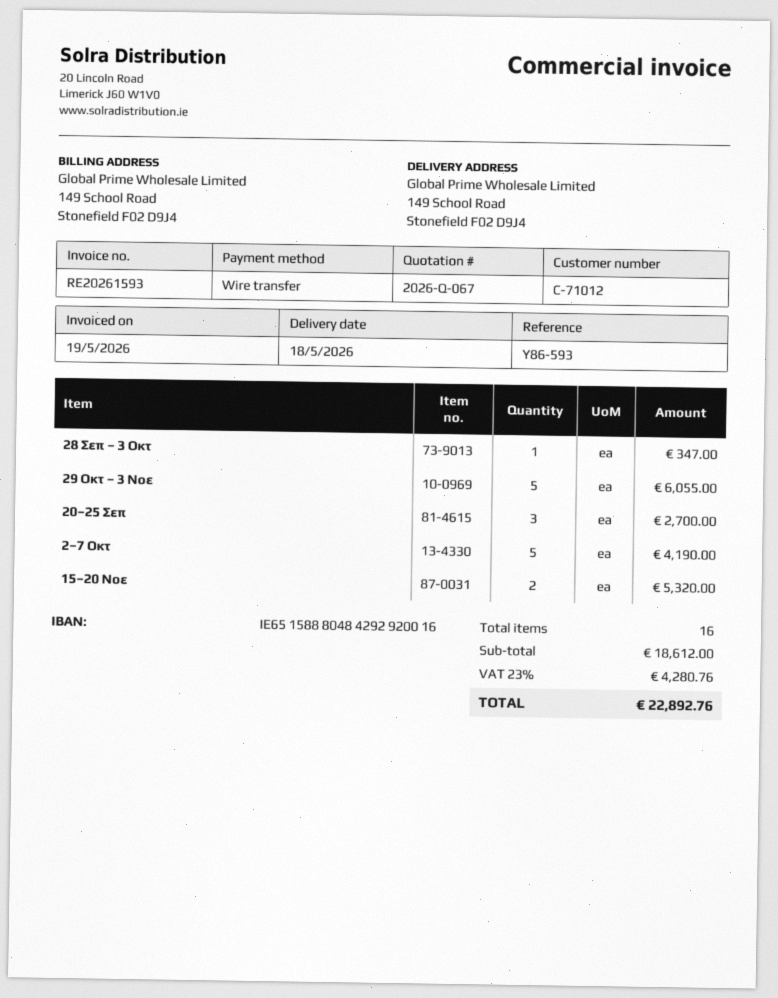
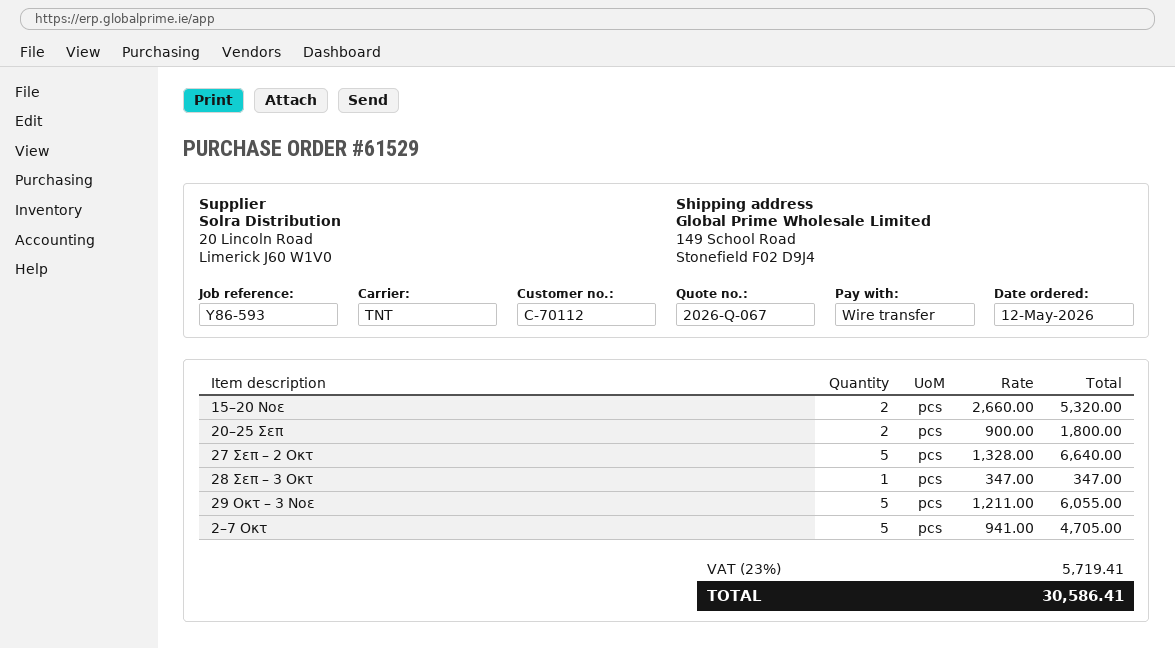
customer number: C-71012 -> C-70112
20–25 Σεπ: 3 for 2700.00 -> 2 for 1800.00
2–7 Οκτ: 5 for 4190.00 -> 5 for 4705.00
27 Σεπ – 2 Οκτ: none -> 5 for 6640.00
tax: 23% = 4280.76 -> 23% = 5719.41
total: 22892.76 -> 30586.41

